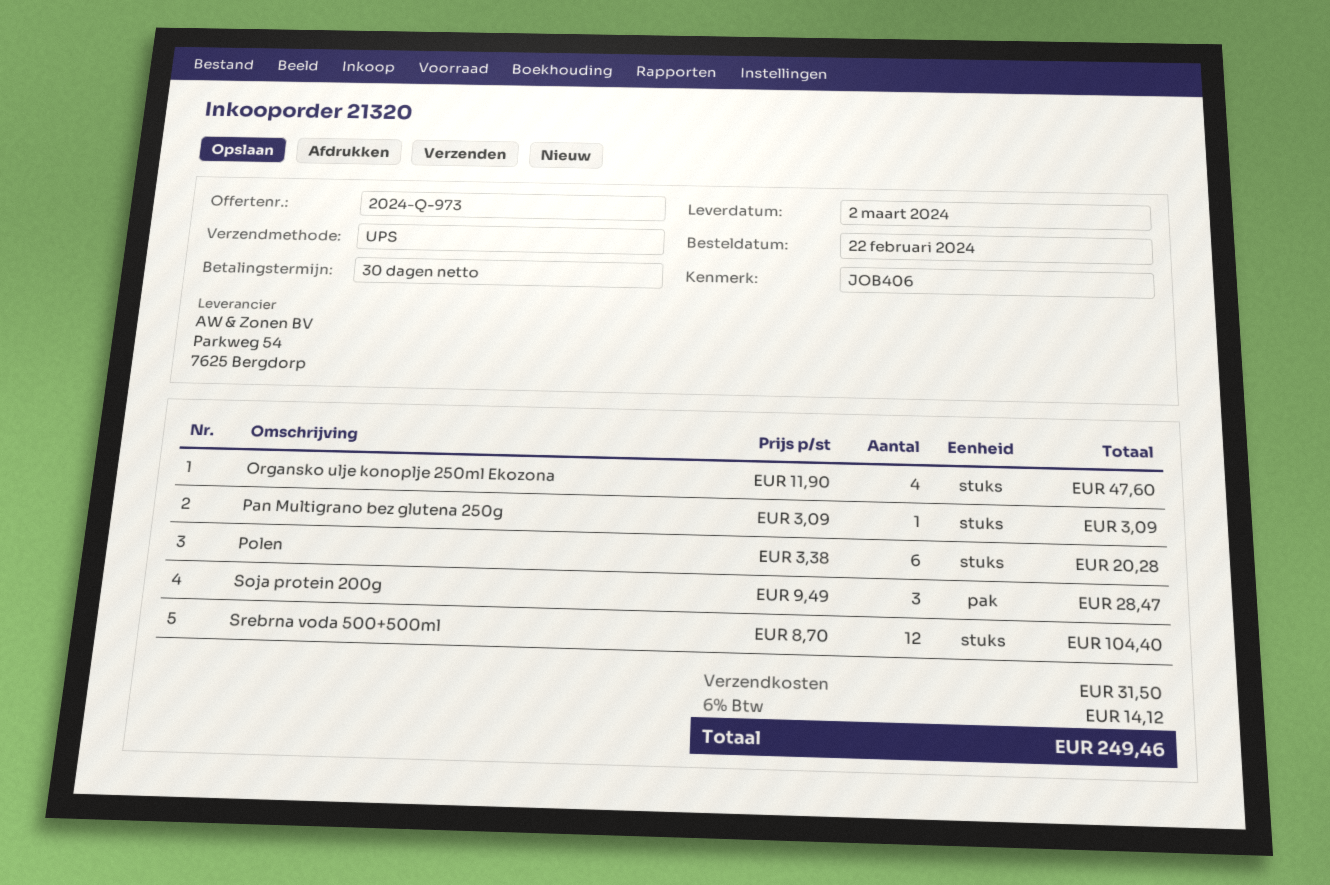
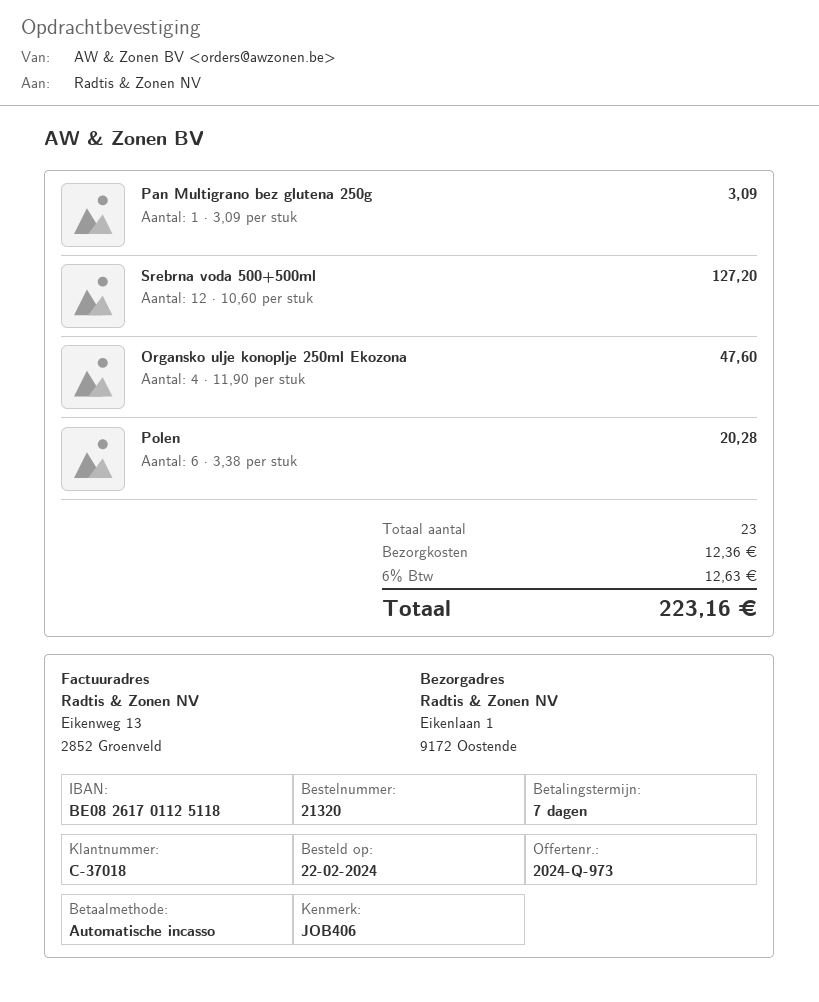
payment terms: 30 days -> 7 days
Soja protein 200g: 3 x 9.49 = 28.47 -> none
Srebrna voda 500+500ml: 12 x 8.70 = 104.40 -> 12 x 10.60 = 127.20
shipping: 31.50 -> 12.36
tax: 6% = 14.12 -> 6% = 12.63
total: 249.46 -> 223.16

